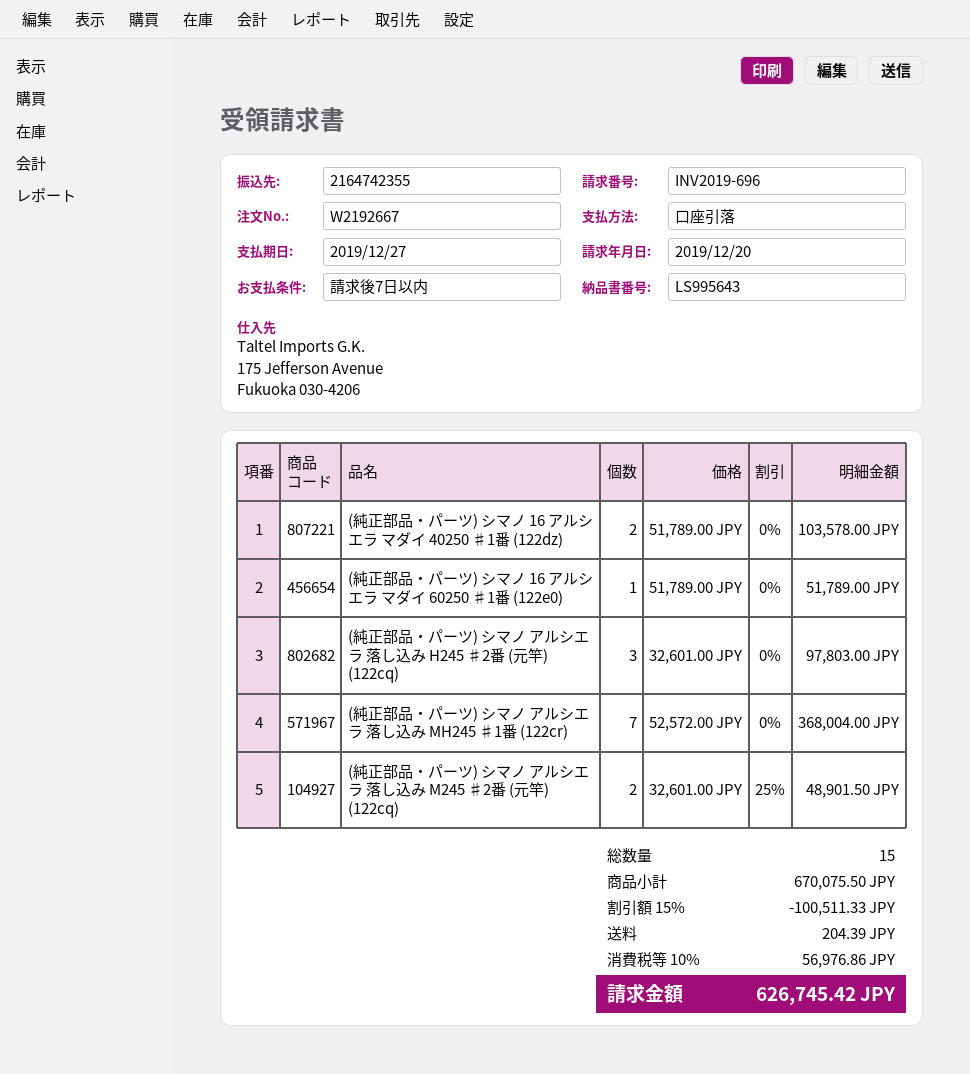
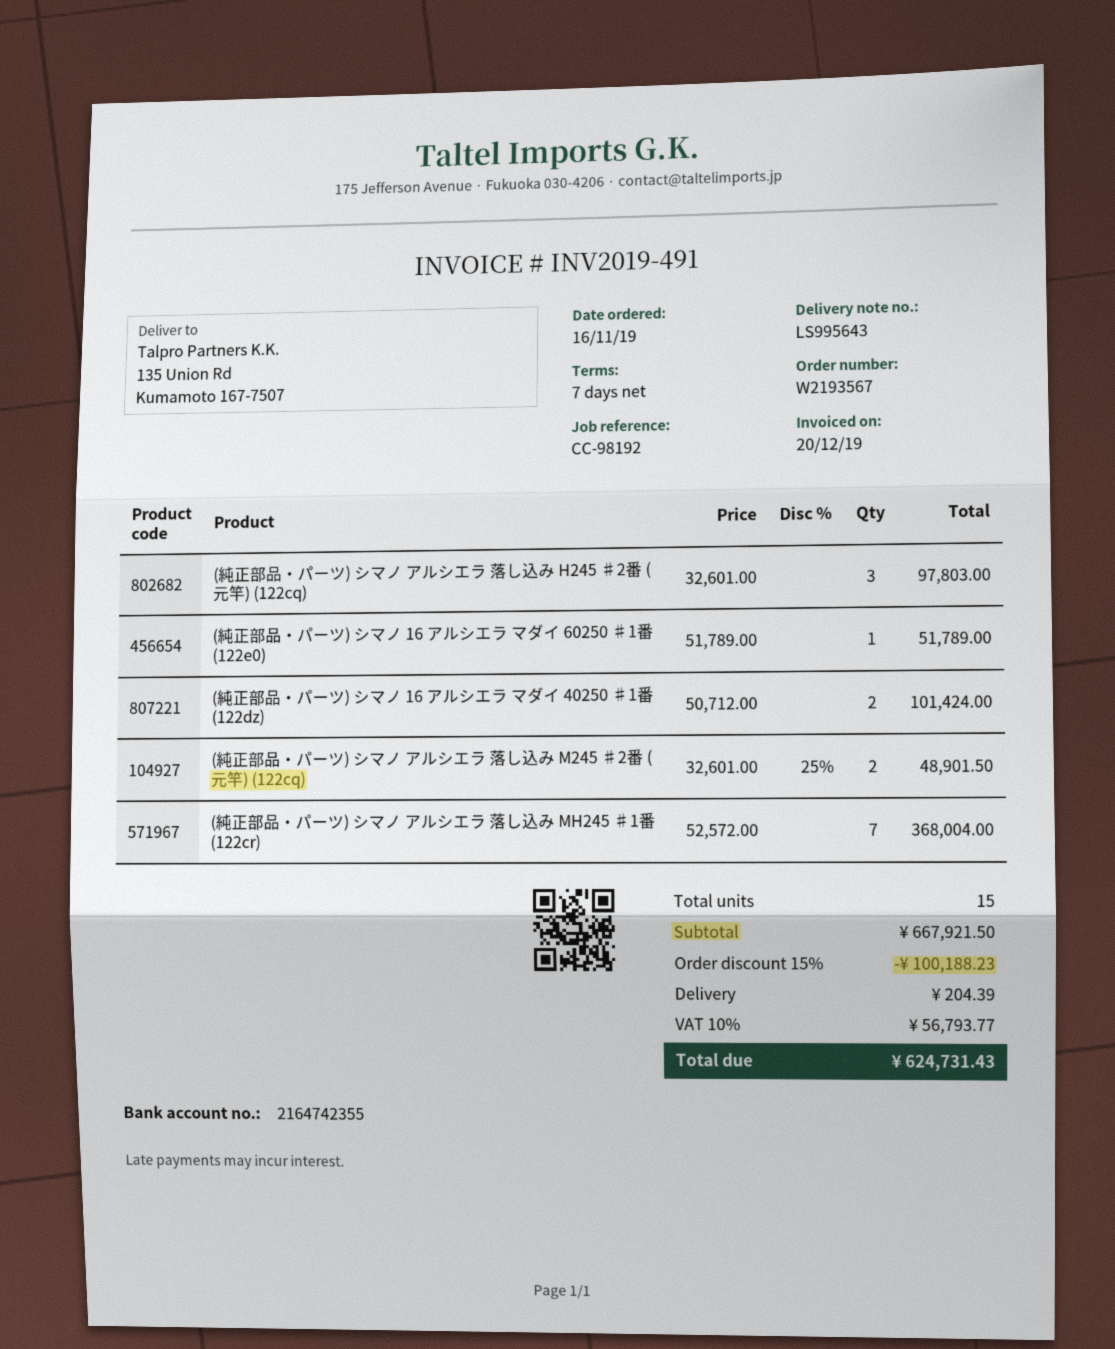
order number: W2192667 -> W2193567
invoice number: INV2019-696 -> INV2019-491
(純正部品・パーツ) シマノ 16 アルシエラ マダイ 40250 ♯1番 (122dz): 2 x 51789.00 = 103578.00 -> 2 x 50712.00 = 101424.00
subtotal: 670075.50 -> 667921.50
discount: 15% = 100511.33 -> 15% = 100188.23
tax: 10% = 56976.86 -> 10% = 56793.77
total: 626745.42 -> 624731.43

